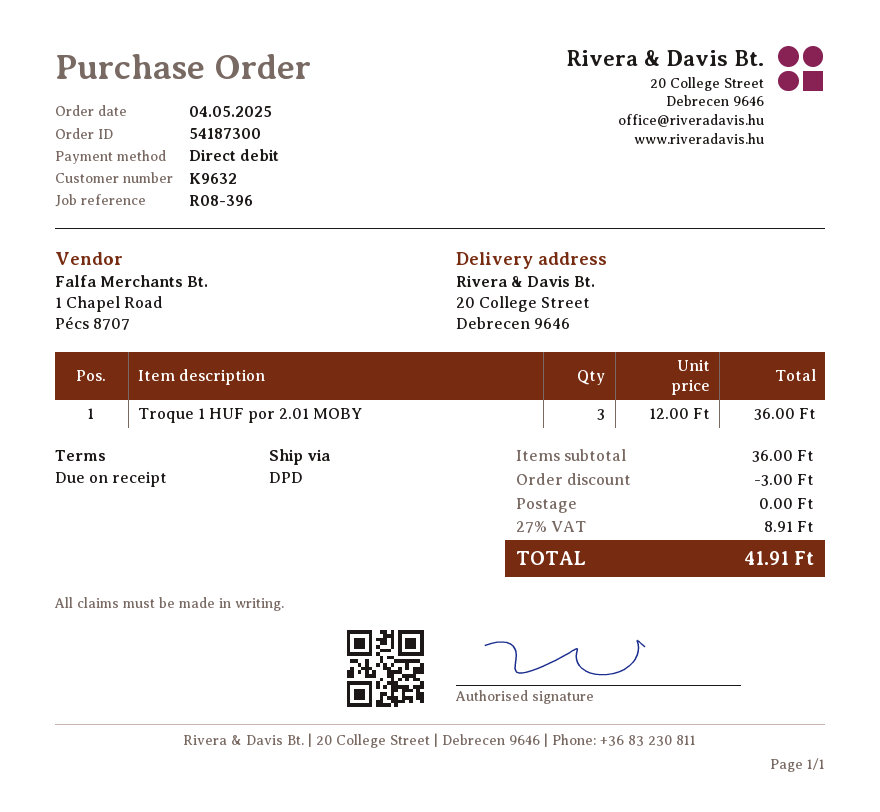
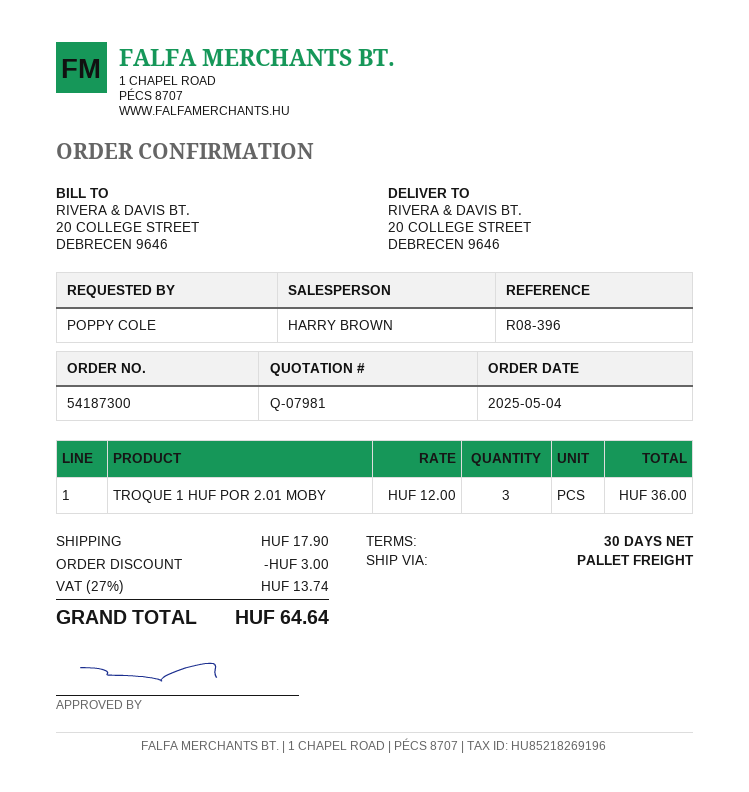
payment terms: on receipt -> 30 days
shipping method: DPD -> pallet freight
shipping: 0.00 -> 17.90
tax: 27% = 8.91 -> 27% = 13.74
total: 41.91 -> 64.64

